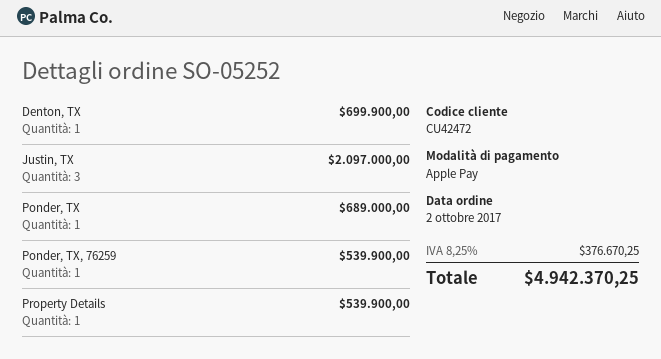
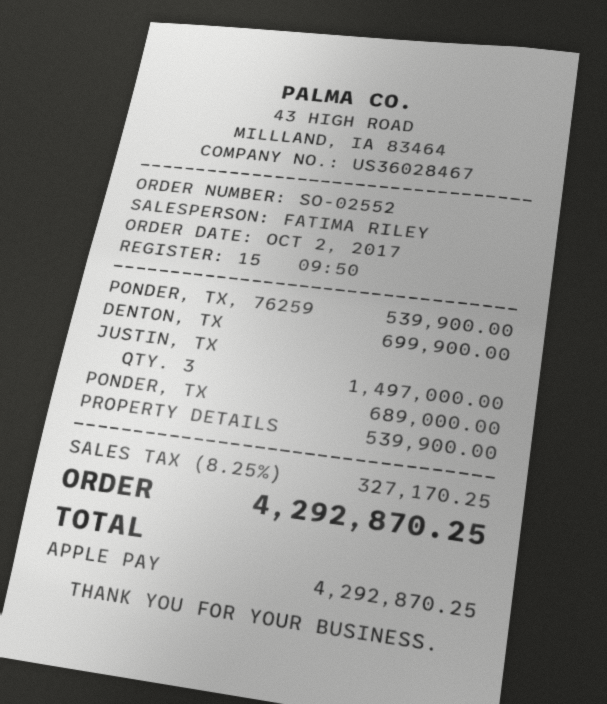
order number: SO-05252 -> SO-02552
Justin, TX: 3 for 2097000.00 -> 3 for 1497000.00
tax: 8.25% = 376670.25 -> 8.25% = 327170.25
total: 4942370.25 -> 4292870.25

